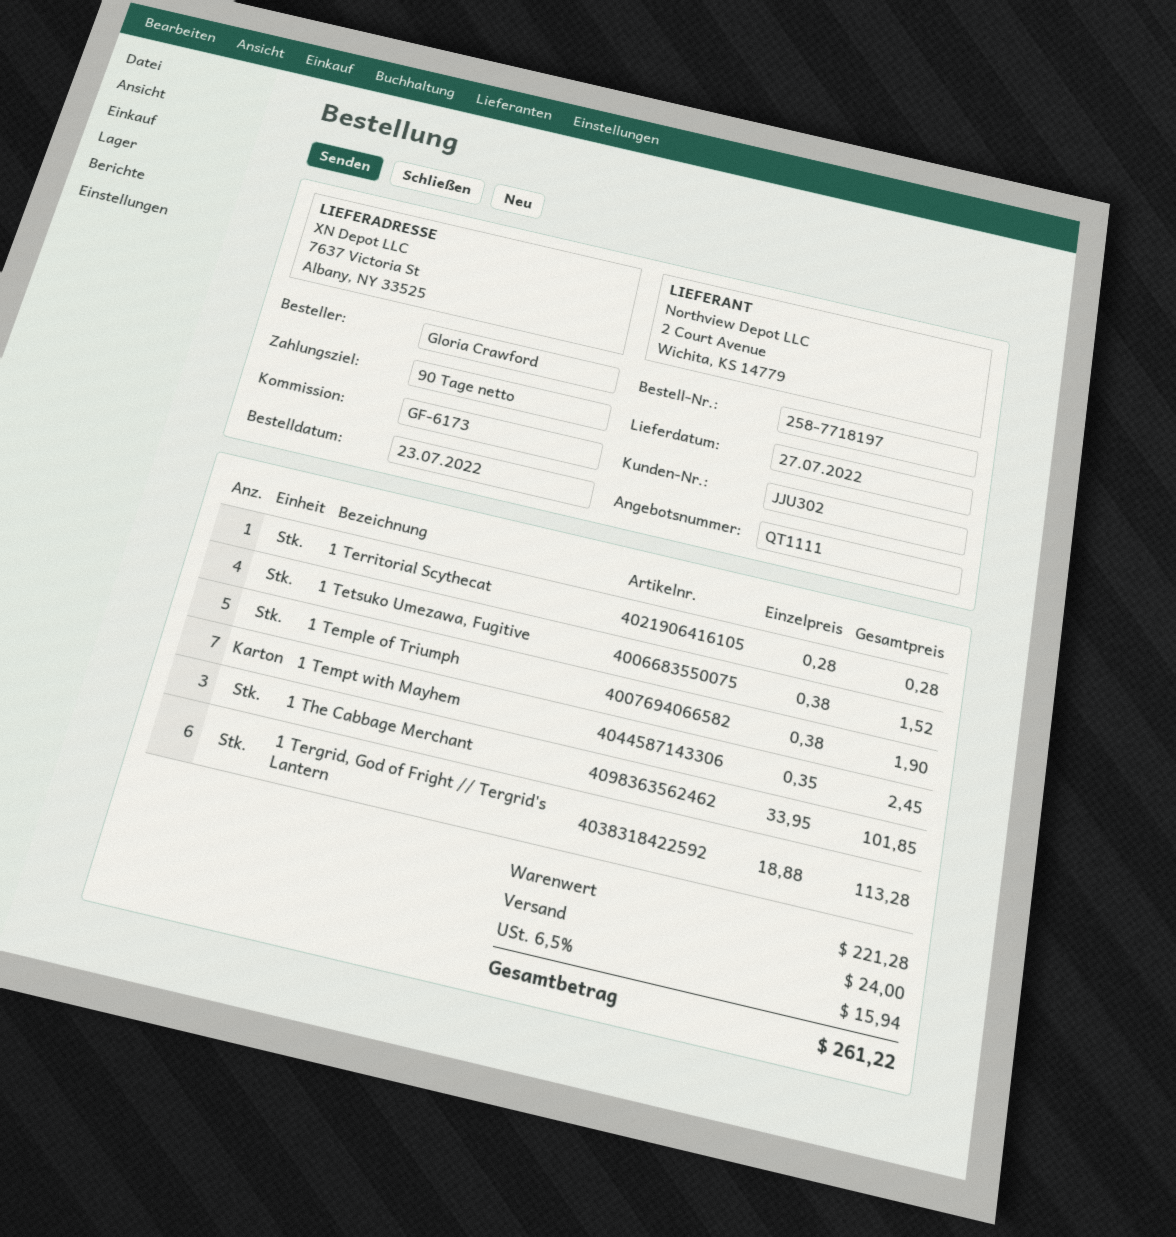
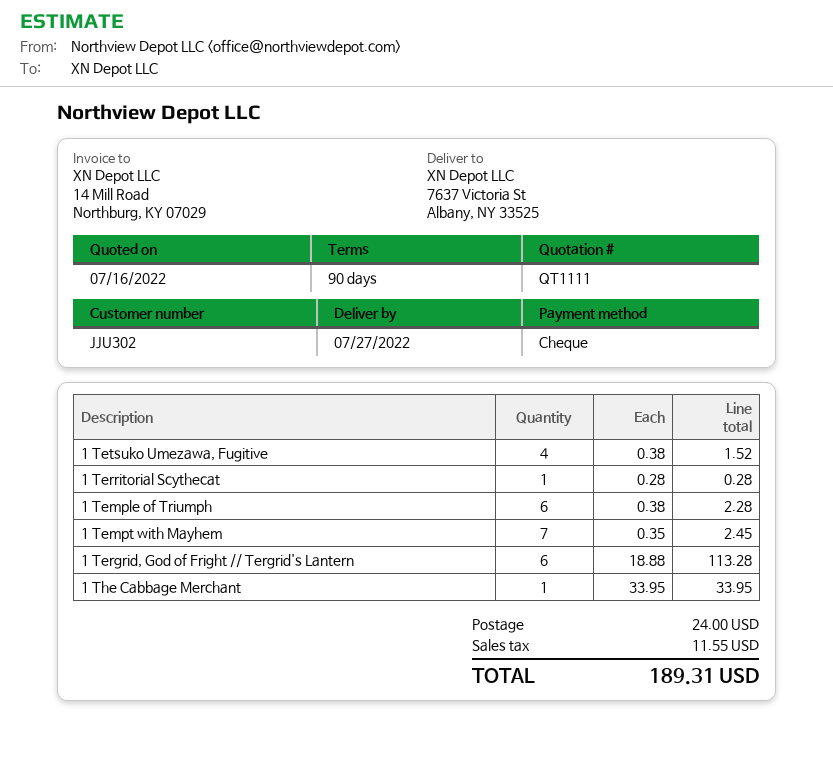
1 Temple of Triumph: 5 x 0.38 = 1.90 -> 6 x 0.38 = 2.28
1 The Cabbage Merchant: 3 x 33.95 = 101.85 -> 1 x 33.95 = 33.95
tax: 15.94 -> 11.55
total: 261.22 -> 189.31

